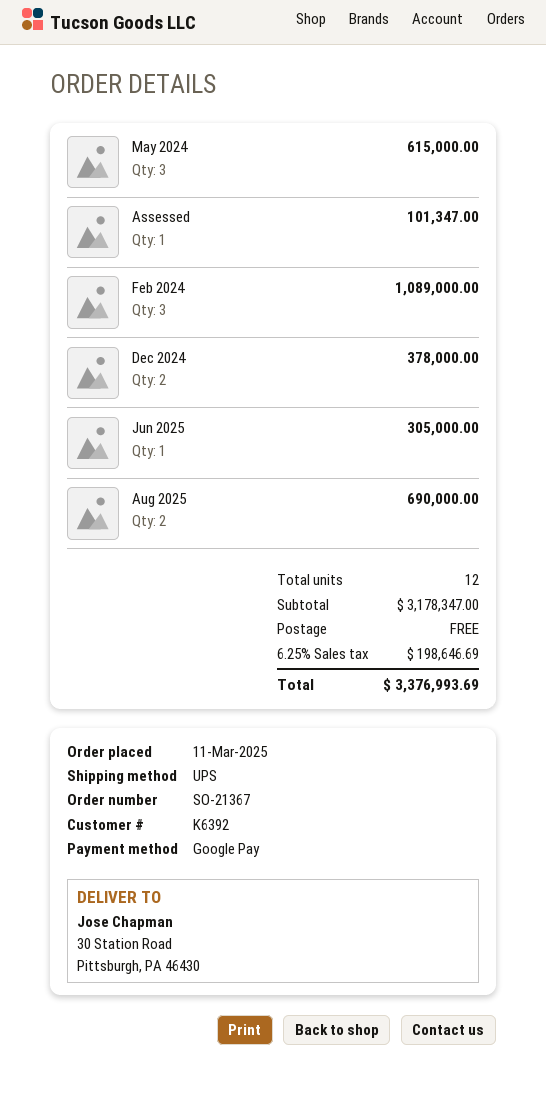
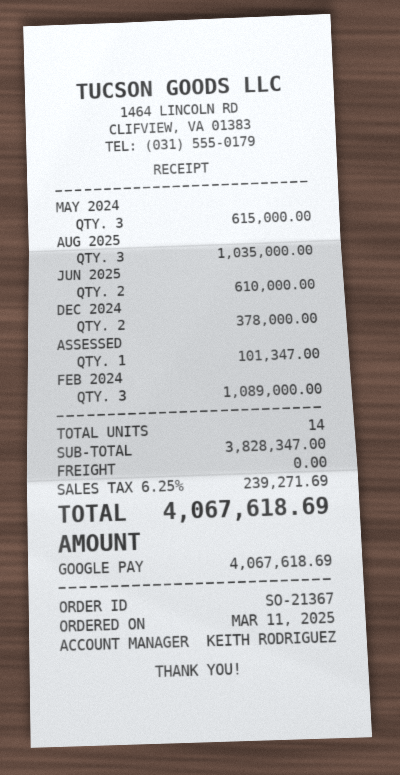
Jun 2025: 1 for 305000.00 -> 2 for 610000.00
Aug 2025: 2 for 690000.00 -> 3 for 1035000.00
total quantity: 12 -> 14
subtotal: 3178347.00 -> 3828347.00
tax: 6.25% = 198646.69 -> 6.25% = 239271.69
total: 3376993.69 -> 4067618.69

